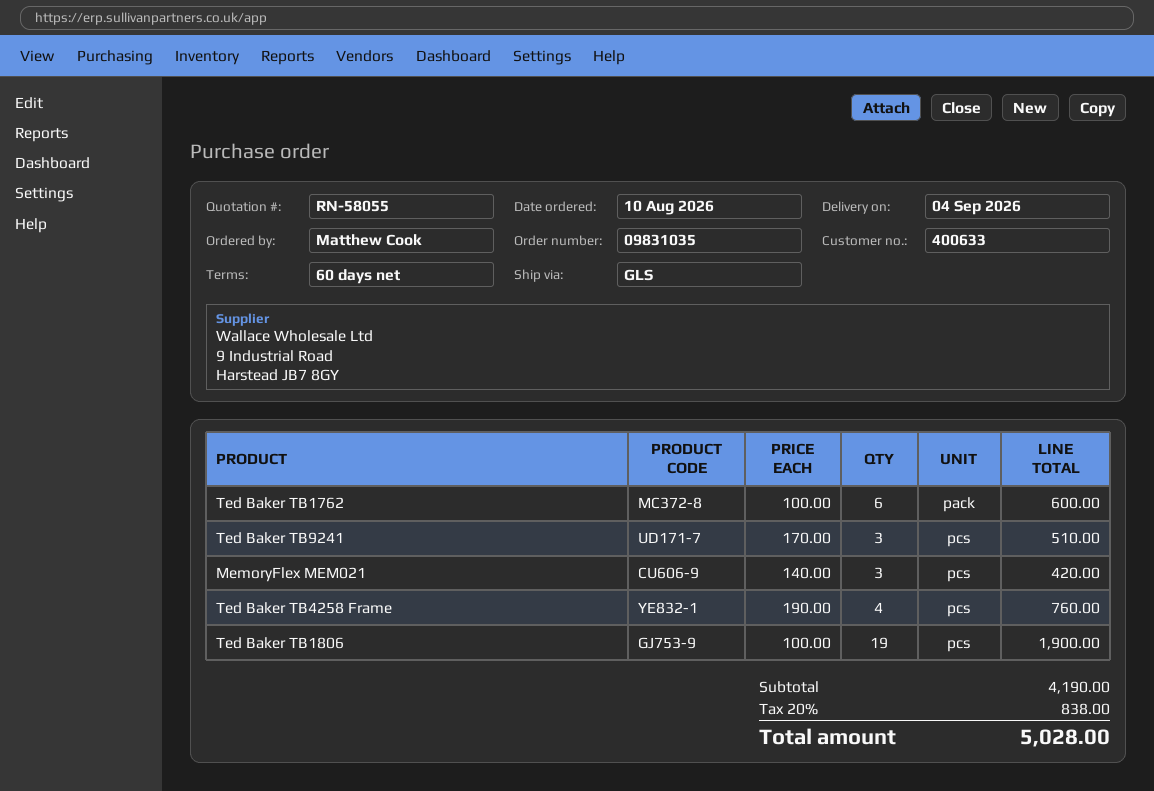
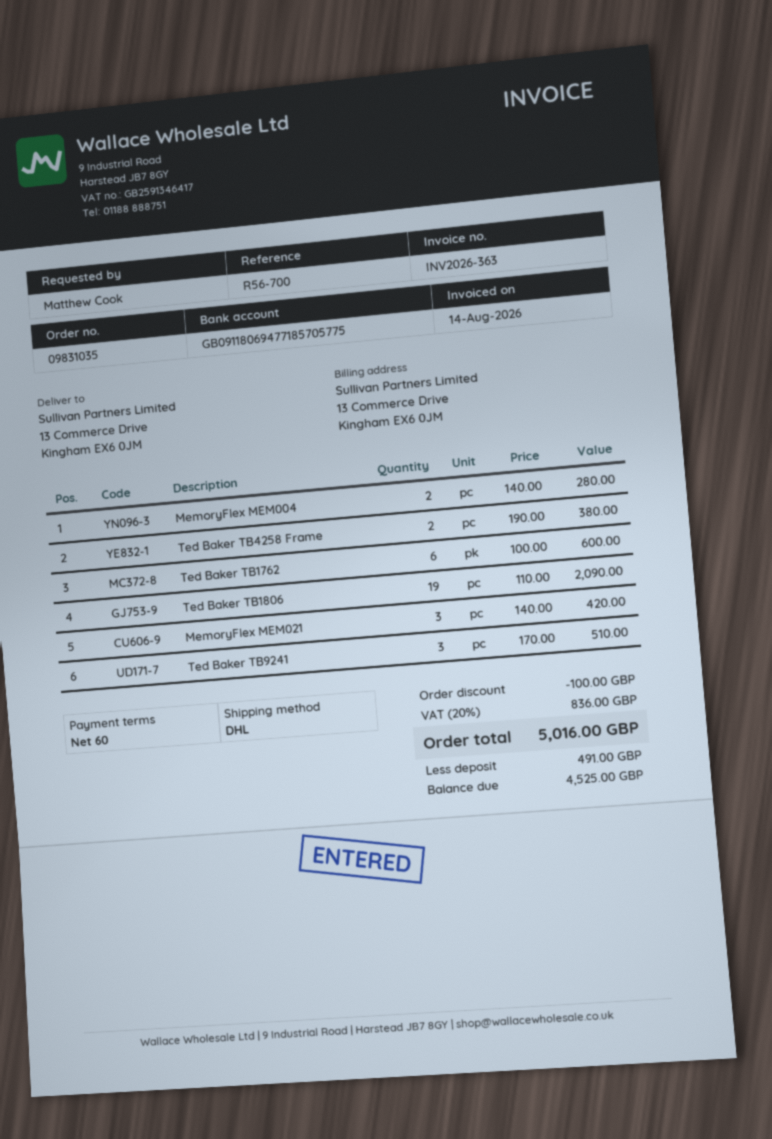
shipping method: GLS -> DHL
Ted Baker TB4258 Frame: 4 x 190.00 = 760.00 -> 2 x 190.00 = 380.00
Ted Baker TB1806: 19 x 100.00 = 1900.00 -> 19 x 110.00 = 2090.00
MemoryFlex MEM004: none -> 2 x 140.00 = 280.00
discount: none -> 100.00
tax: 20% = 838.00 -> 20% = 836.00
total: 5028.00 -> 5016.00

